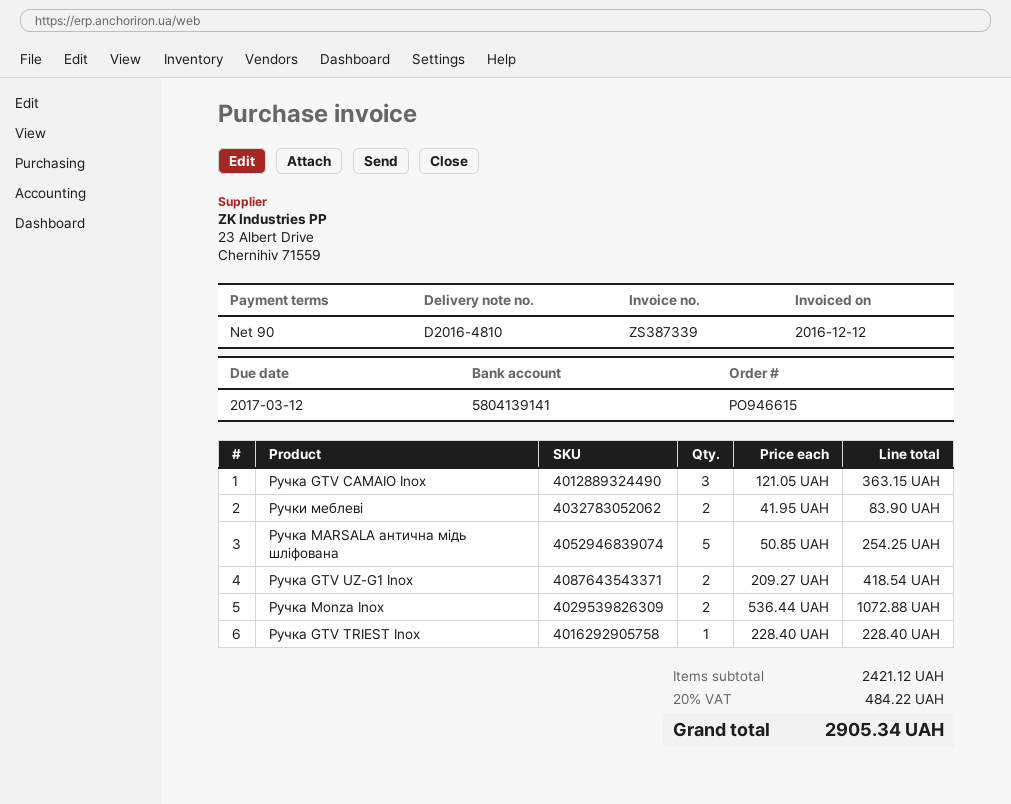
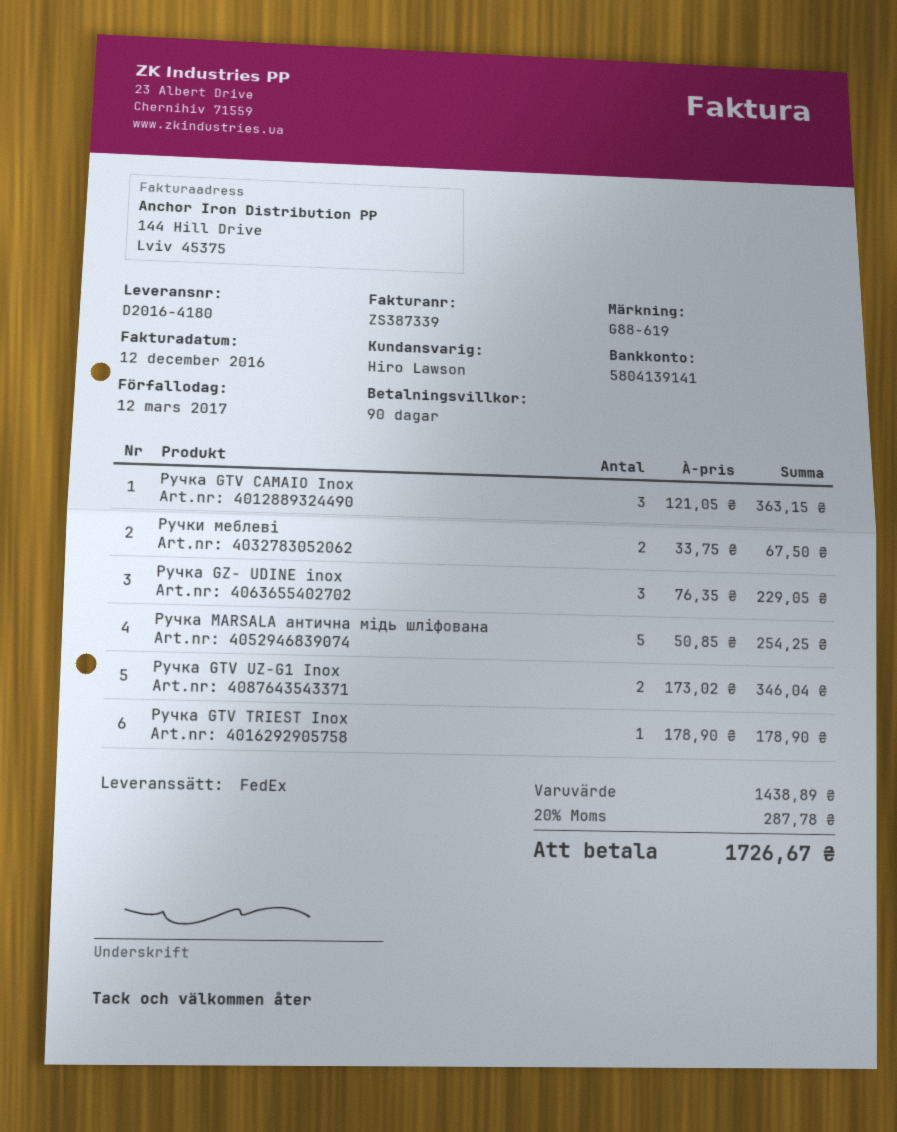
delivery note number: D2016-4810 -> D2016-4180
Ручки меблеві: 2 x 41.95 = 83.90 -> 2 x 33.75 = 67.50
Ручка GTV UZ-G1 Inox: 2 x 209.27 = 418.54 -> 2 x 173.02 = 346.04
Ручка Monza Inox: 2 x 536.44 = 1072.88 -> none
Ручка GTV TRIEST Inox: 1 x 228.40 = 228.40 -> 1 x 178.90 = 178.90
Ручка GZ- UDINE inox: none -> 3 x 76.35 = 229.05
subtotal: 2421.12 -> 1438.89
tax: 20% = 484.22 -> 20% = 287.78
total: 2905.34 -> 1726.67

